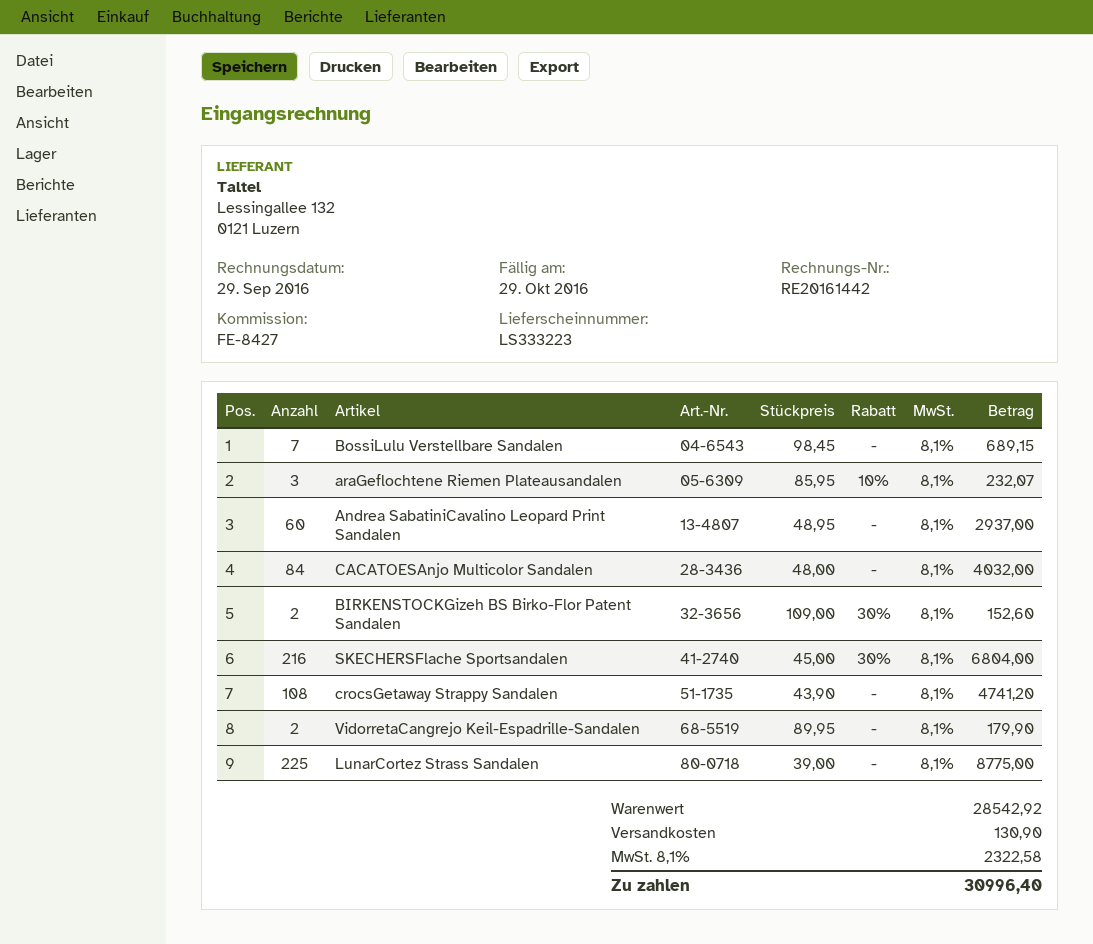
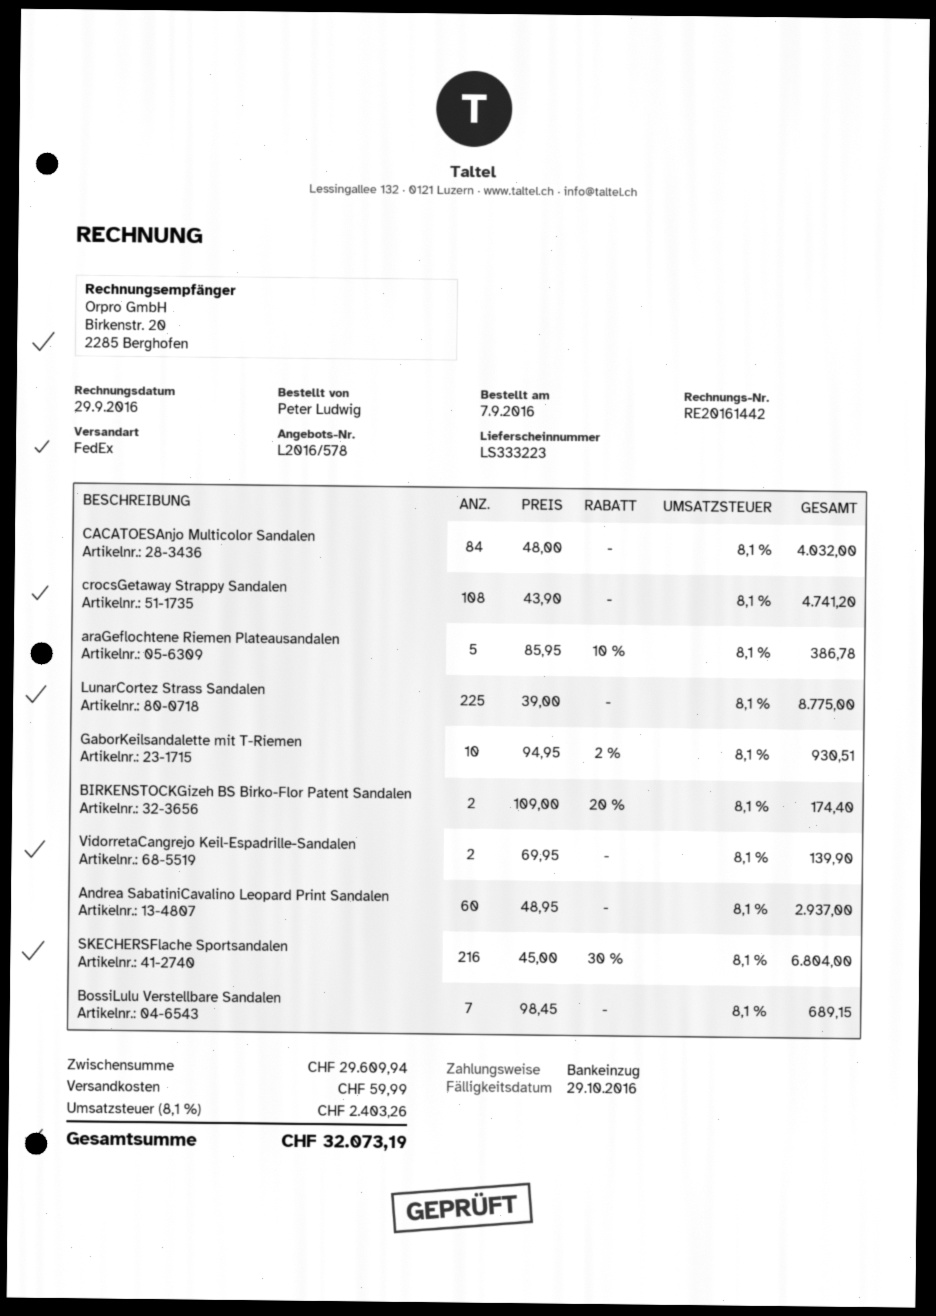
araGeflochtene Riemen Plateausandalen: 3 x 85.95 - 10% = 232.07 -> 5 x 85.95 - 10% = 386.78
BIRKENSTOCKGizeh BS Birko-Flor Patent Sandalen: 2 x 109.00 - 30% = 152.60 -> 2 x 109.00 - 20% = 174.40
VidorretaCangrejo Keil-Espadrille-Sandalen: 2 x 89.95 = 179.90 -> 2 x 69.95 = 139.90
GaborKeilsandalette mit T-Riemen: none -> 10 x 94.95 - 2% = 930.51
subtotal: 28542.92 -> 29609.94
shipping: 130.90 -> 59.99
tax: 8.1% = 2322.58 -> 8.1% = 2403.26
total: 30996.40 -> 32073.19

